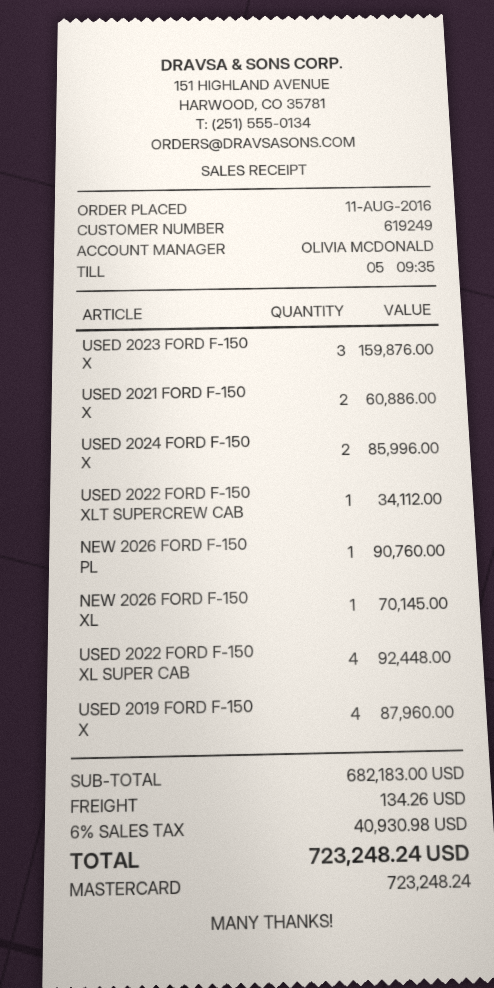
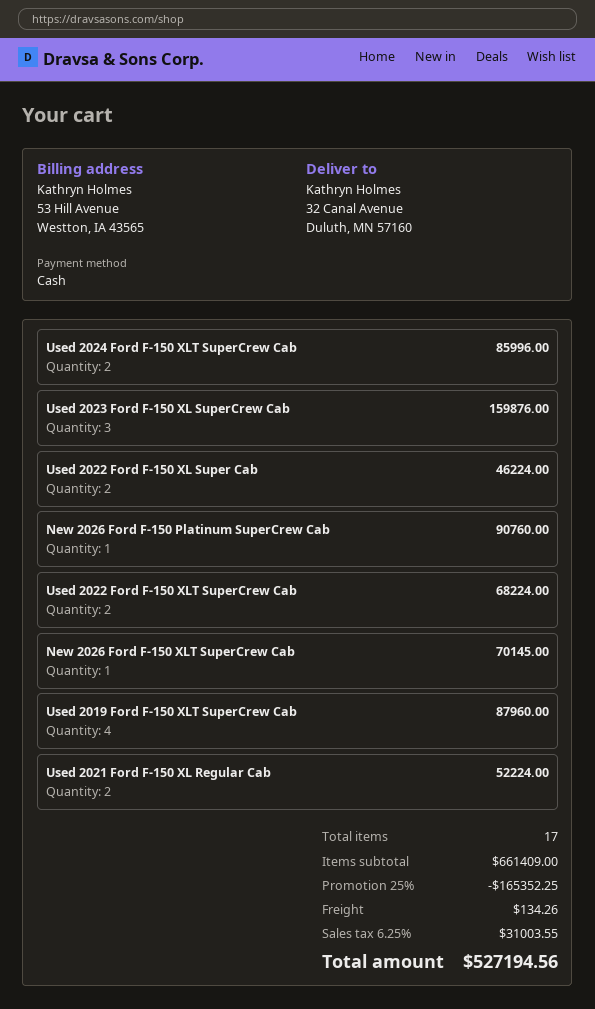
payment method: Mastercard -> cash
USED 2021 FORD F-150 X: 2 for 60886.00 -> 2 for 52224.00
USED 2022 FORD F-150 XLT SUPERCREW CAB: 1 for 34112.00 -> 2 for 68224.00
USED 2022 FORD F-150 XL SUPER CAB: 4 for 92448.00 -> 2 for 46224.00
subtotal: 682183.00 -> 661409.00
discount: none -> 25% = 165352.25
tax: 6% = 40930.98 -> 6.25% = 31003.55
total: 723248.24 -> 527194.56

